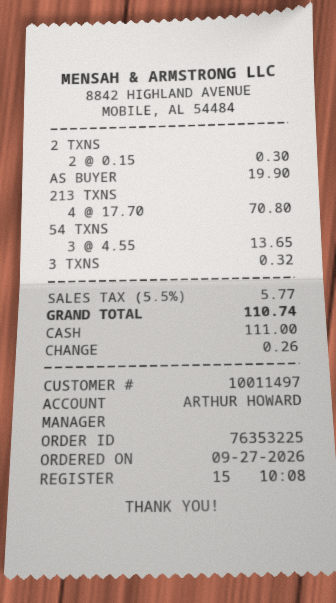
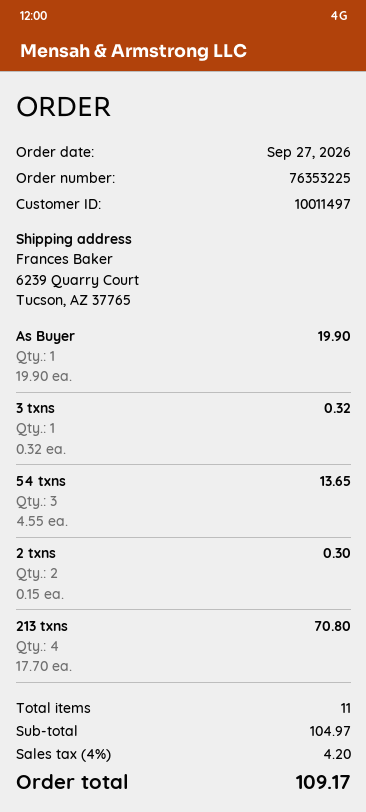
tax: 5.5% = 5.77 -> 4% = 4.20
total: 110.74 -> 109.17

